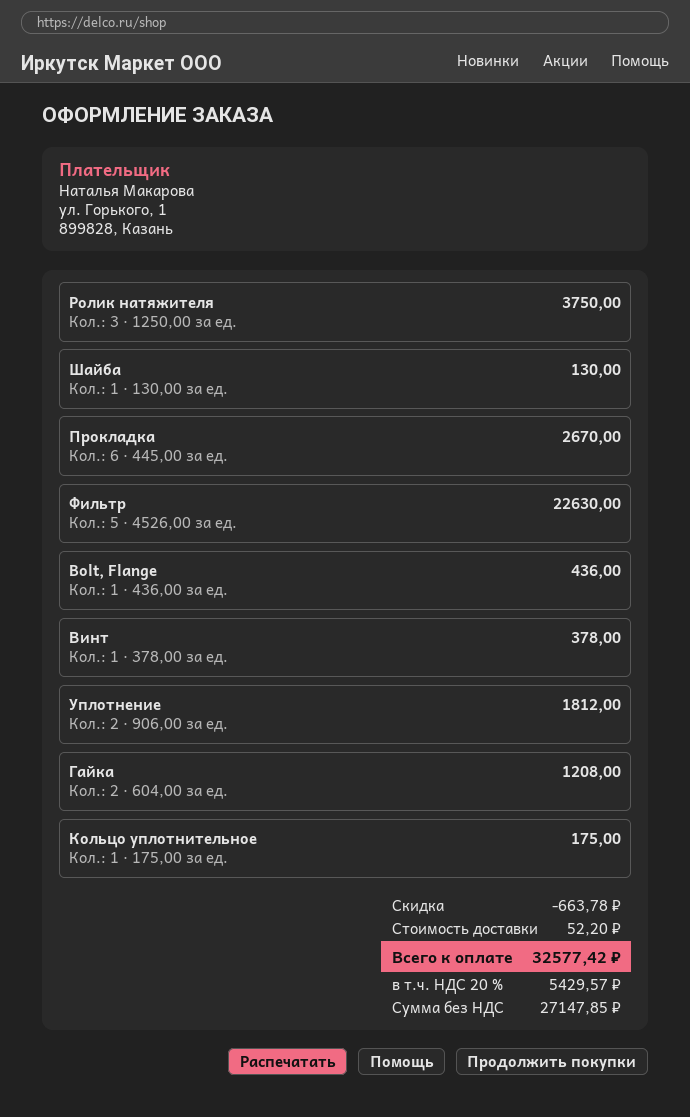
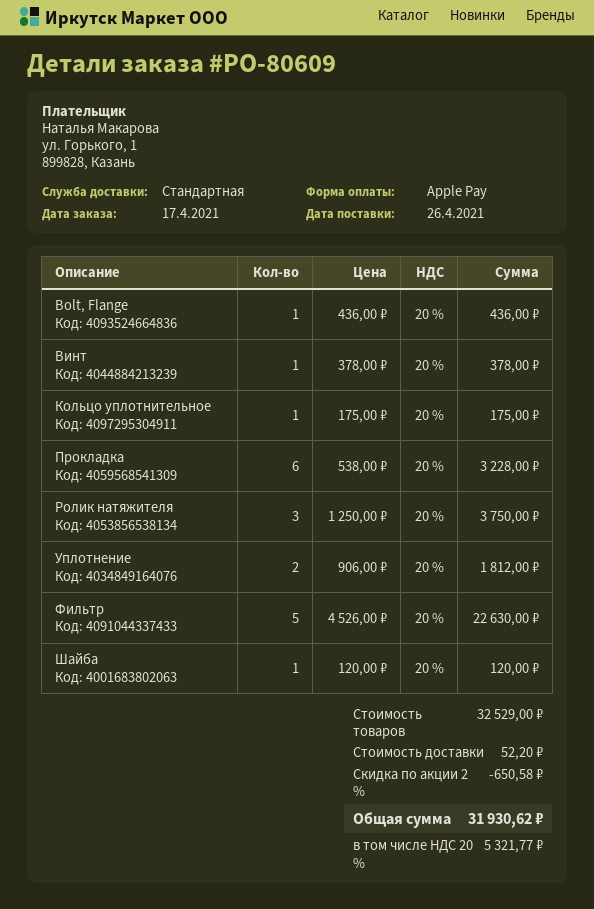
Шайба: 1 x 130.00 = 130.00 -> 1 x 120.00 = 120.00
Прокладка: 6 x 445.00 = 2670.00 -> 6 x 538.00 = 3228.00
Гайка: 2 x 604.00 = 1208.00 -> none
discount: 663.78 -> 650.58
tax: 20% = 5429.57 -> 20% = 5321.77
total: 32577.42 -> 31930.62

